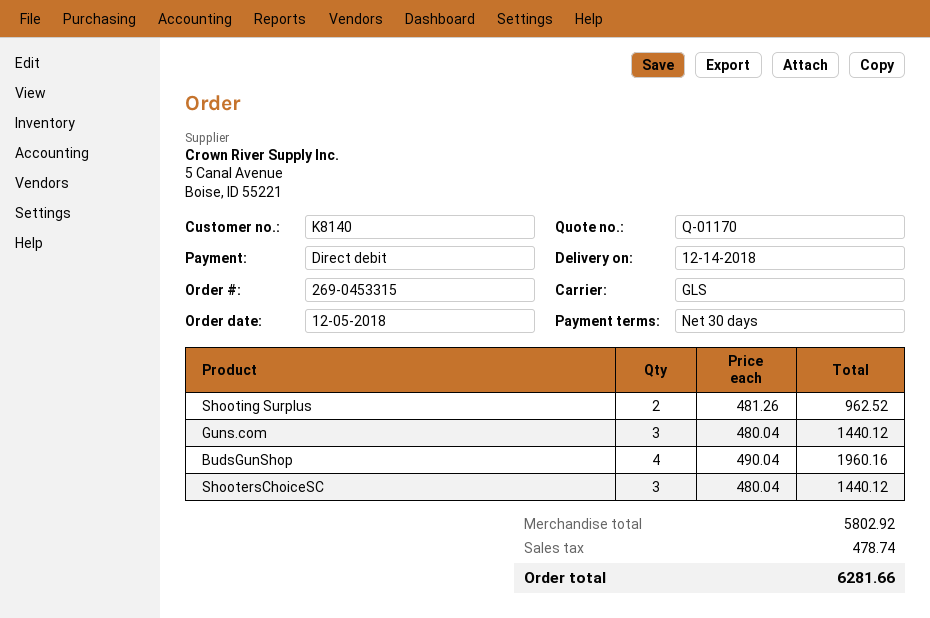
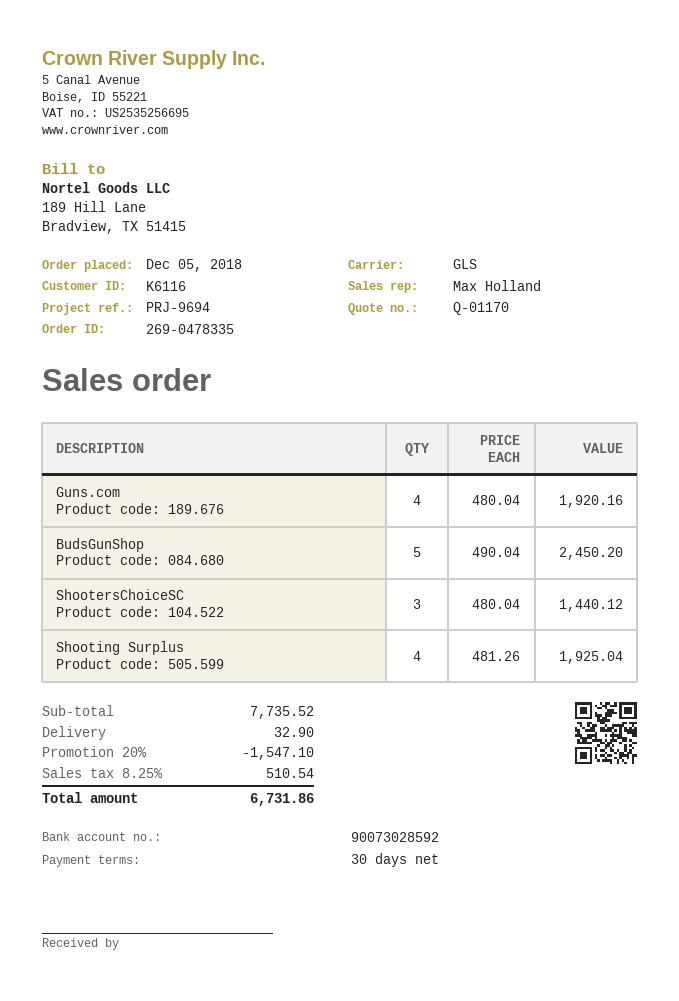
order number: 269-0453315 -> 269-0478335
customer number: K8140 -> K6116
Shooting Surplus: 2 x 481.26 = 962.52 -> 4 x 481.26 = 1925.04
Guns.com: 3 x 480.04 = 1440.12 -> 4 x 480.04 = 1920.16
BudsGunShop: 4 x 490.04 = 1960.16 -> 5 x 490.04 = 2450.20
subtotal: 5802.92 -> 7735.52
discount: none -> 20% = 1547.10
shipping: none -> 32.90
tax: 478.74 -> 510.54
total: 6281.66 -> 6731.86

